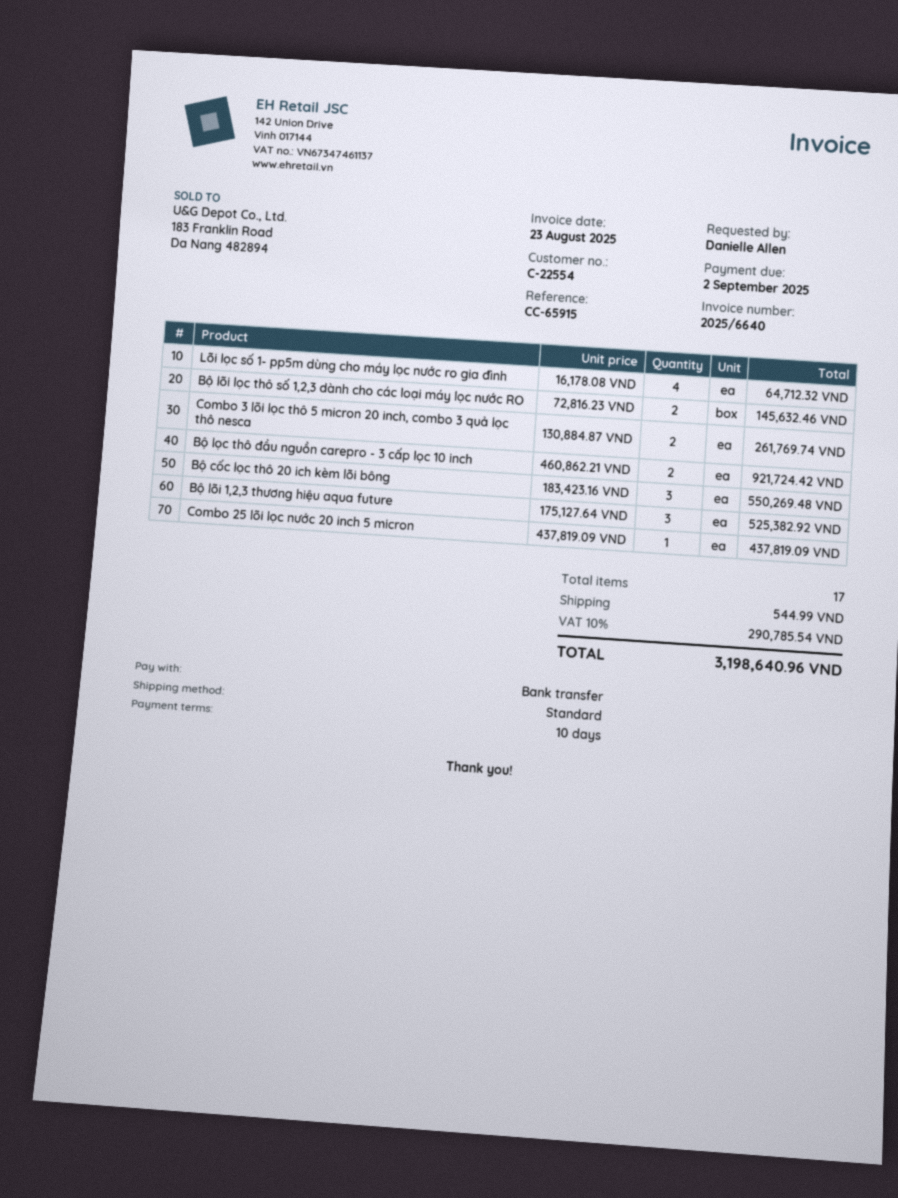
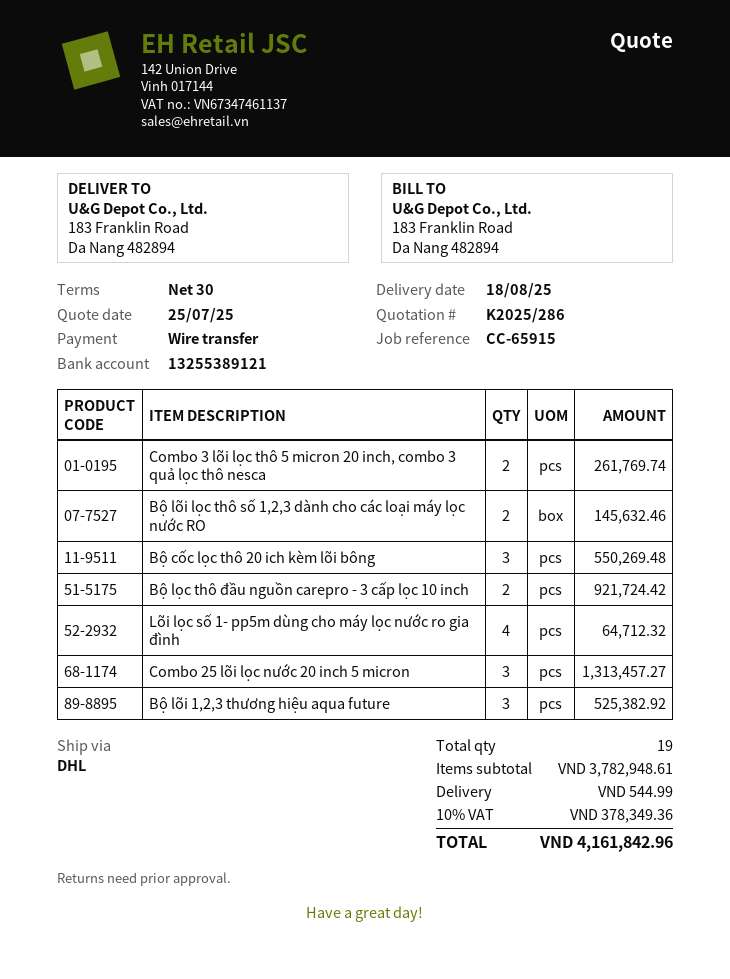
payment terms: 10 days -> 30 days
shipping method: standard -> DHL
Combo 25 lõi lọc nước 20 inch 5 micron: 1 for 437819.09 -> 3 for 1313457.27
total quantity: 17 -> 19
tax: 10% = 290785.54 -> 10% = 378349.36
total: 3198640.96 -> 4161842.96

